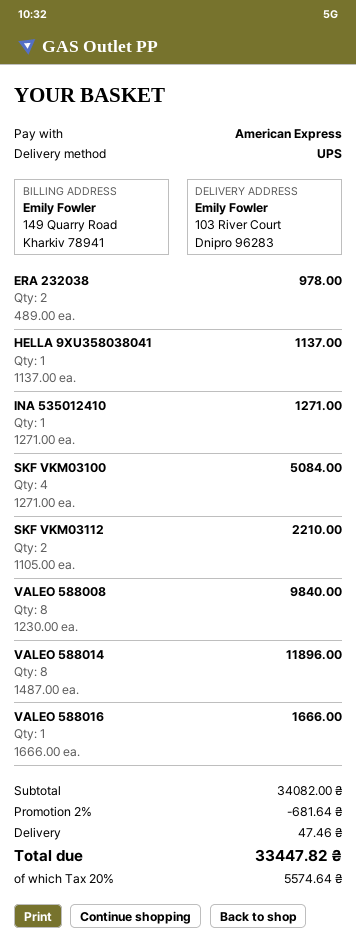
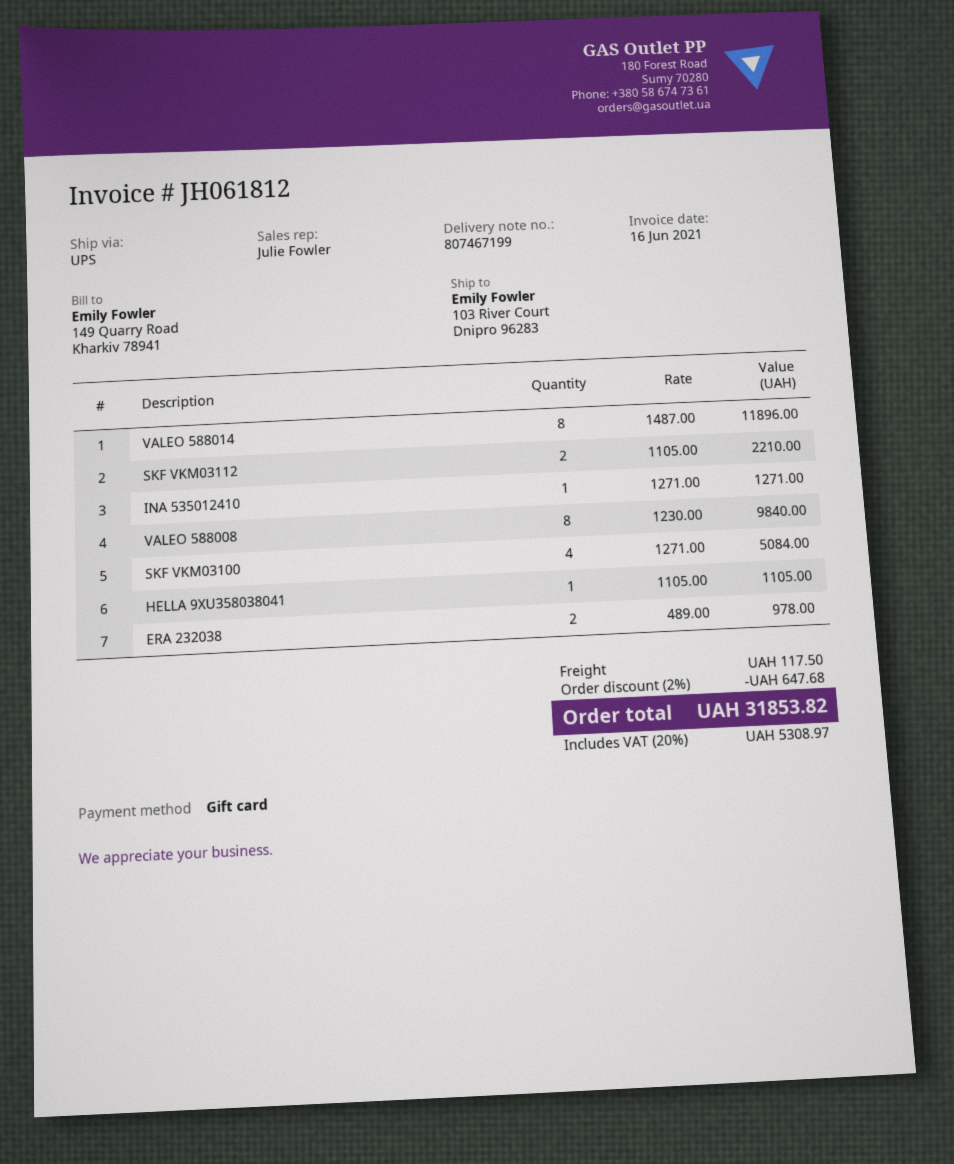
payment method: American Express -> gift card
HELLA 9XU358038041: 1 x 1137.00 = 1137.00 -> 1 x 1105.00 = 1105.00
VALEO 588016: 1 x 1666.00 = 1666.00 -> none
discount: 2% = 681.64 -> 2% = 647.68
shipping: 47.46 -> 117.50
tax: 20% = 5574.64 -> 20% = 5308.97
total: 33447.82 -> 31853.82

